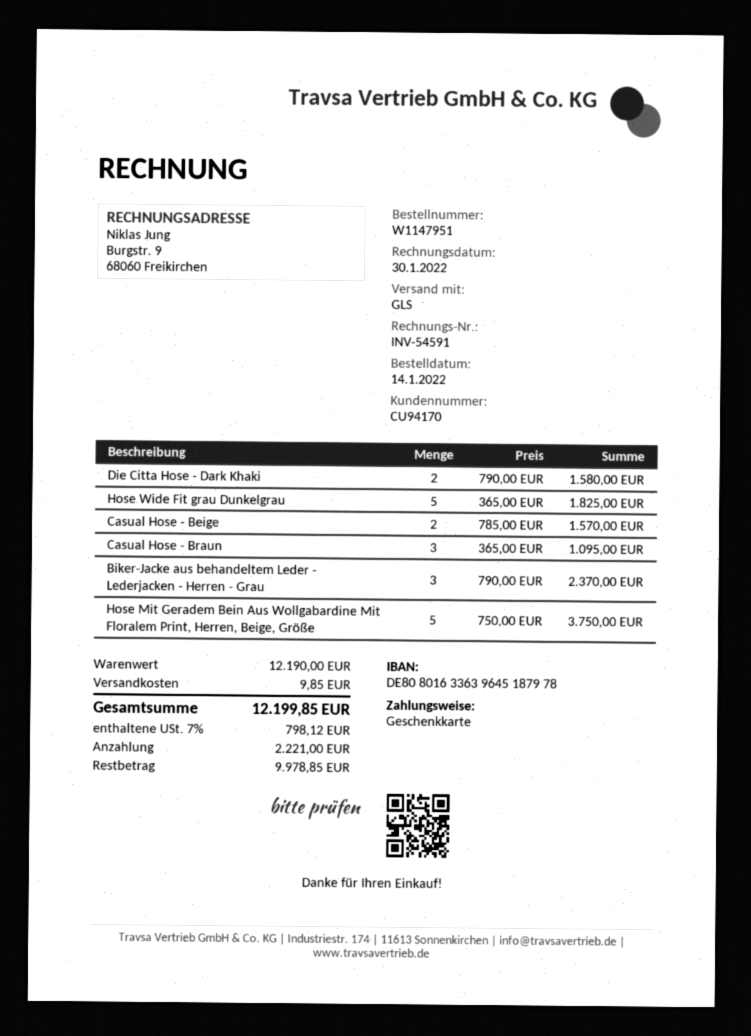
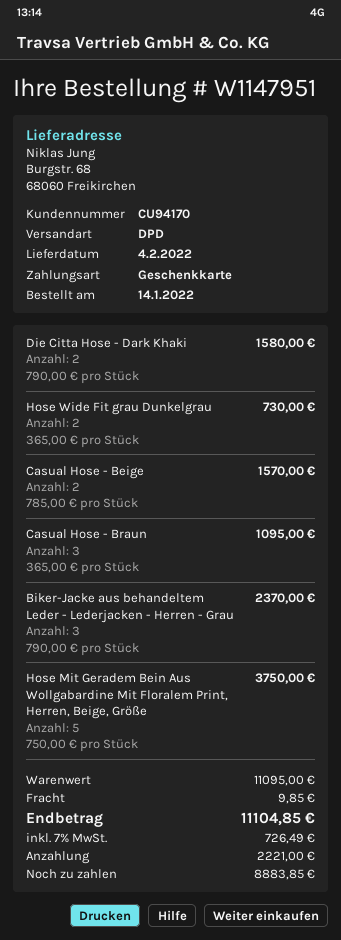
shipping method: GLS -> DPD
Hose Wide Fit grau Dunkelgrau: 5 x 365.00 = 1825.00 -> 2 x 365.00 = 730.00
subtotal: 12190.00 -> 11095.00
tax: 7% = 798.12 -> 7% = 726.49
total: 12199.85 -> 11104.85
balance: 9978.85 -> 8883.85

